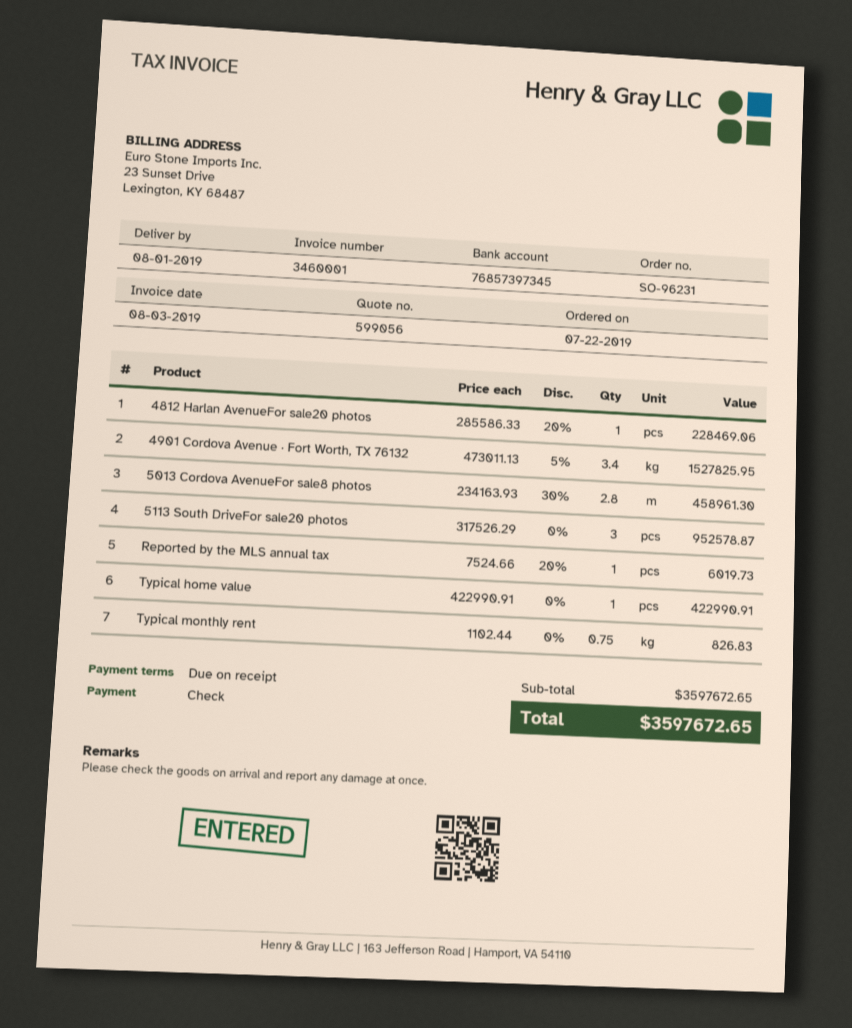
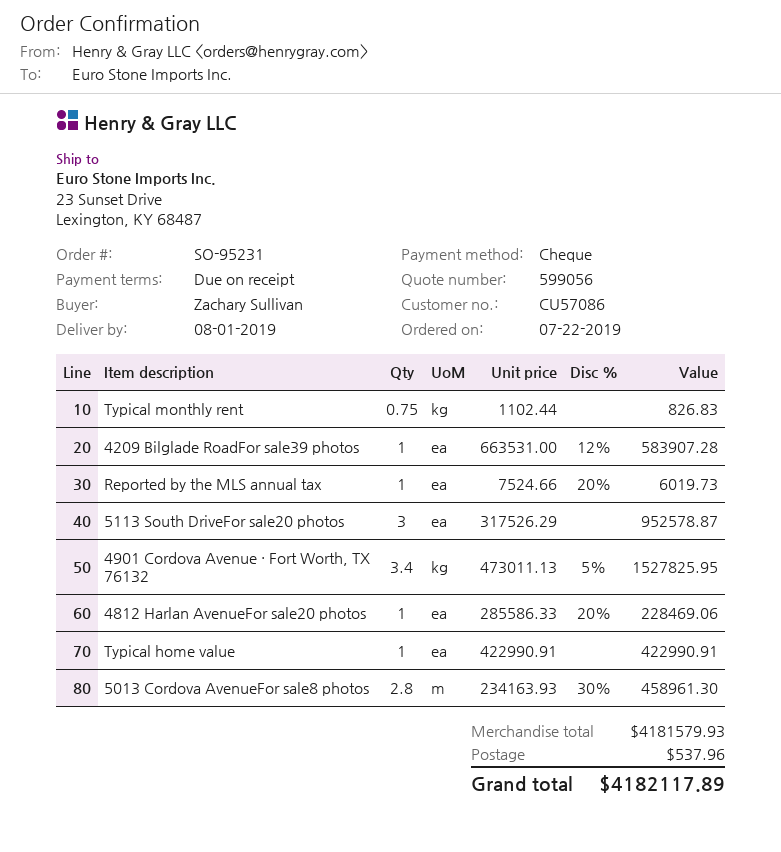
order number: SO-96231 -> SO-95231
4209 Bilglade RoadFor sale39 photos: none -> 1 x 663531.00 - 12% = 583907.28
subtotal: 3597672.65 -> 4181579.93
shipping: none -> 537.96
total: 3597672.65 -> 4182117.89

